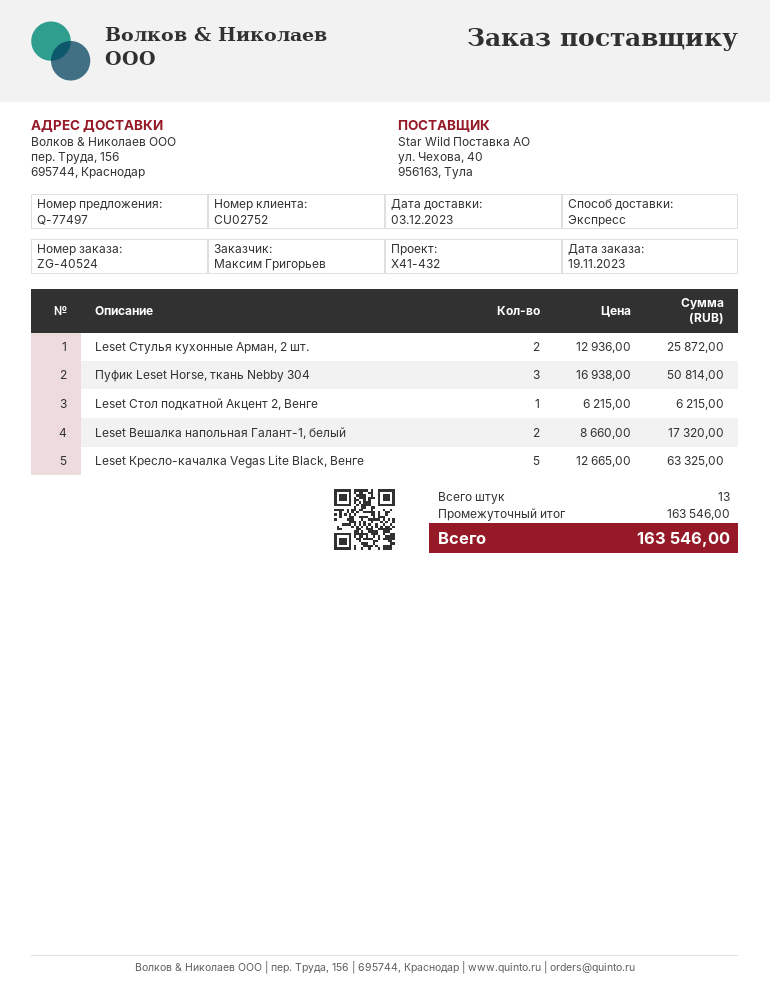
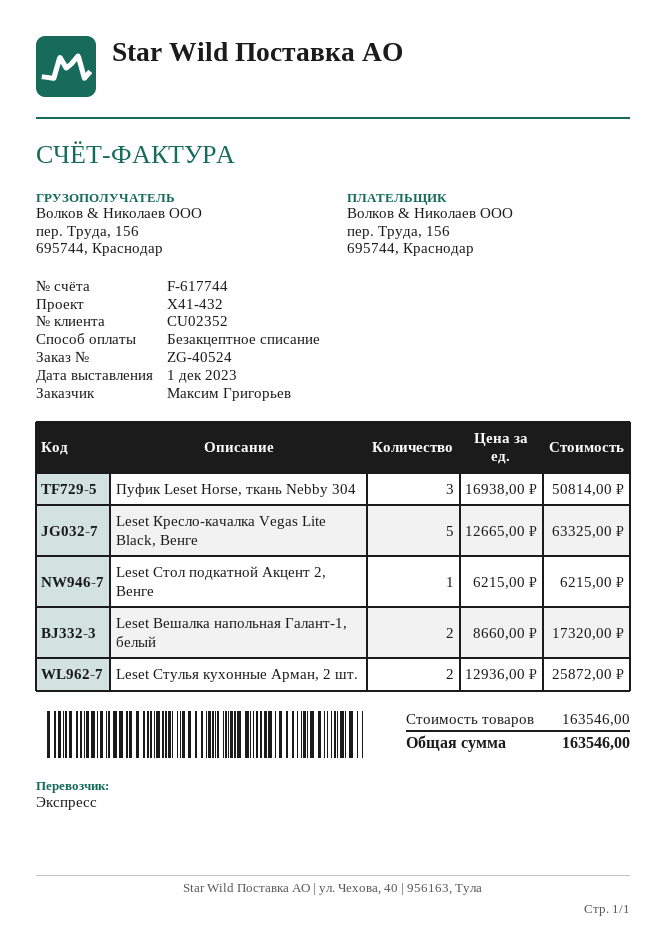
customer number: CU02752 -> CU02352

